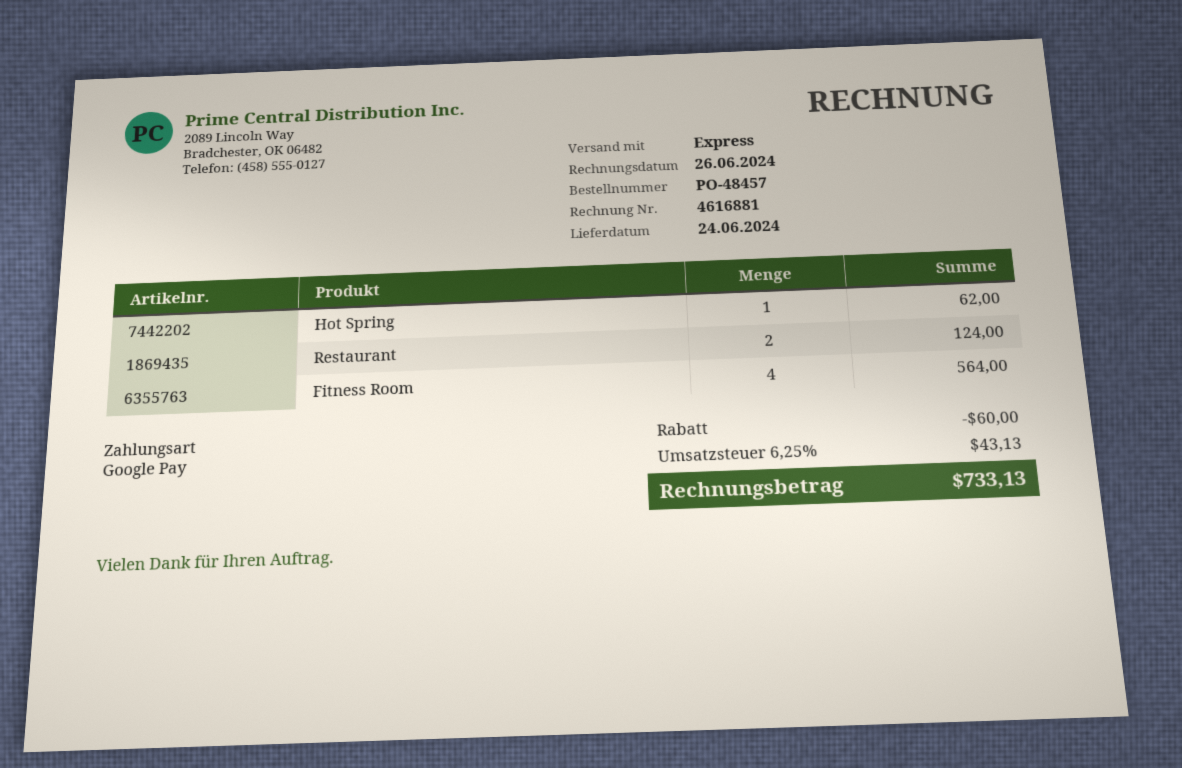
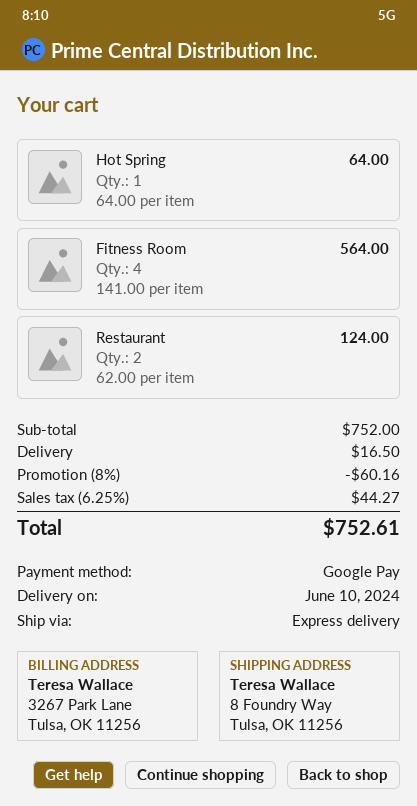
delivery date: 2024-06-24 -> 2024-06-10
Hot Spring: 1 for 62.00 -> 1 for 64.00
discount: 60.00 -> 60.16
shipping: none -> 16.50
tax: 6.25% = 43.13 -> 6.25% = 44.27
total: 733.13 -> 752.61

